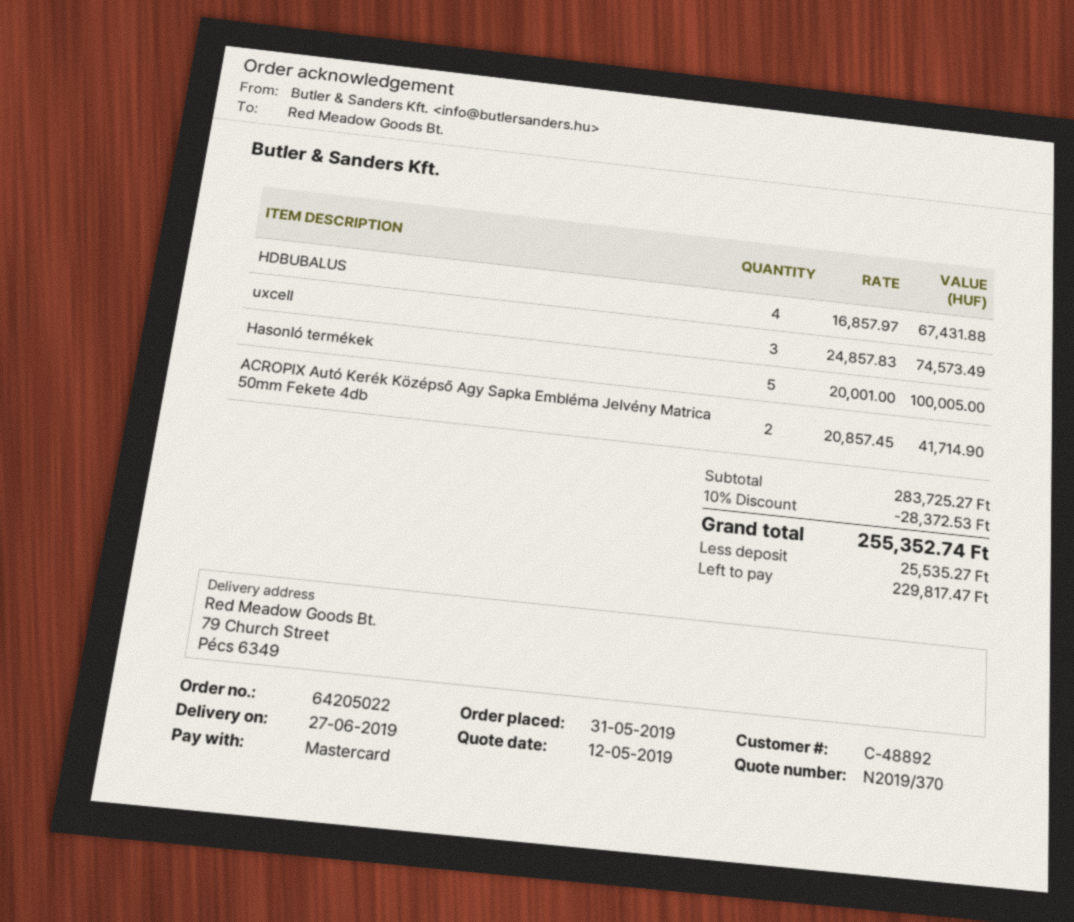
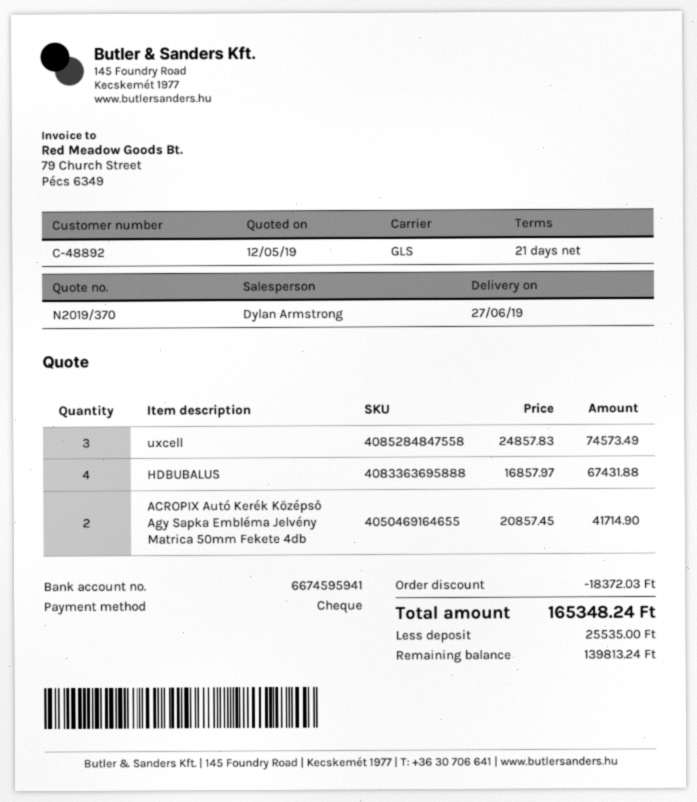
payment method: Mastercard -> cheque
Hasonló termékek: 5 x 20001.00 = 100005.00 -> none
discount: 28372.53 -> 18372.03
total: 255352.74 -> 165348.24
deposit: 25535.27 -> 25535.00
balance: 229817.47 -> 139813.24

